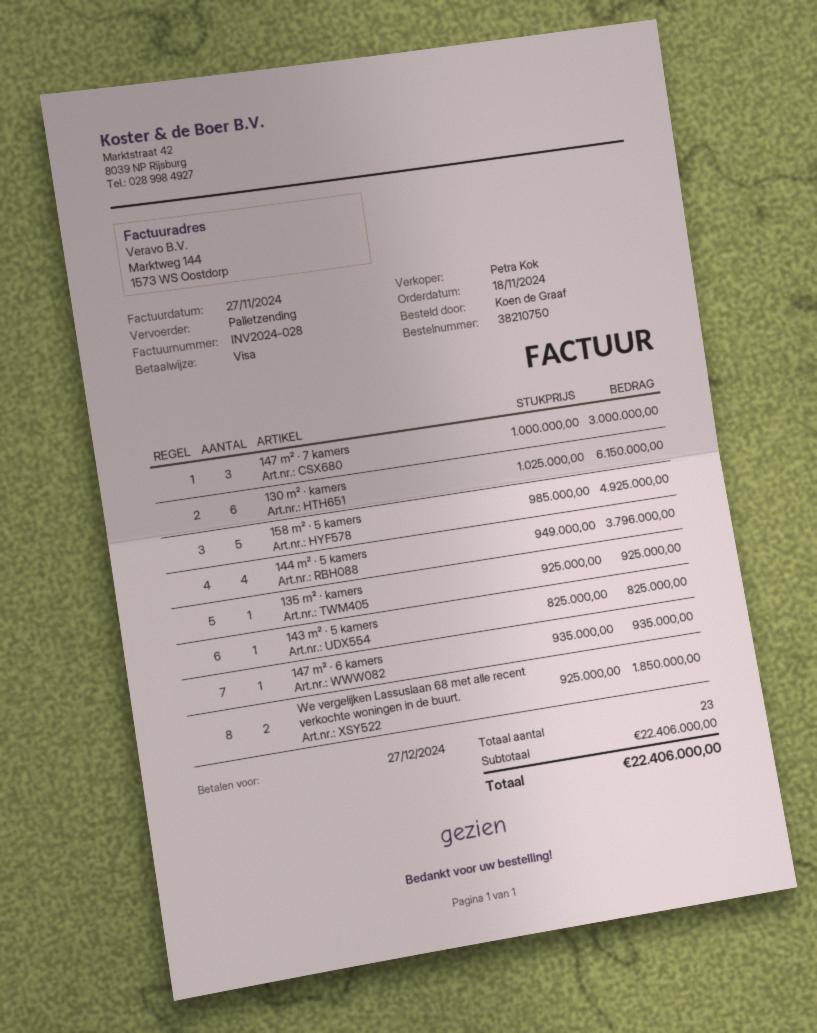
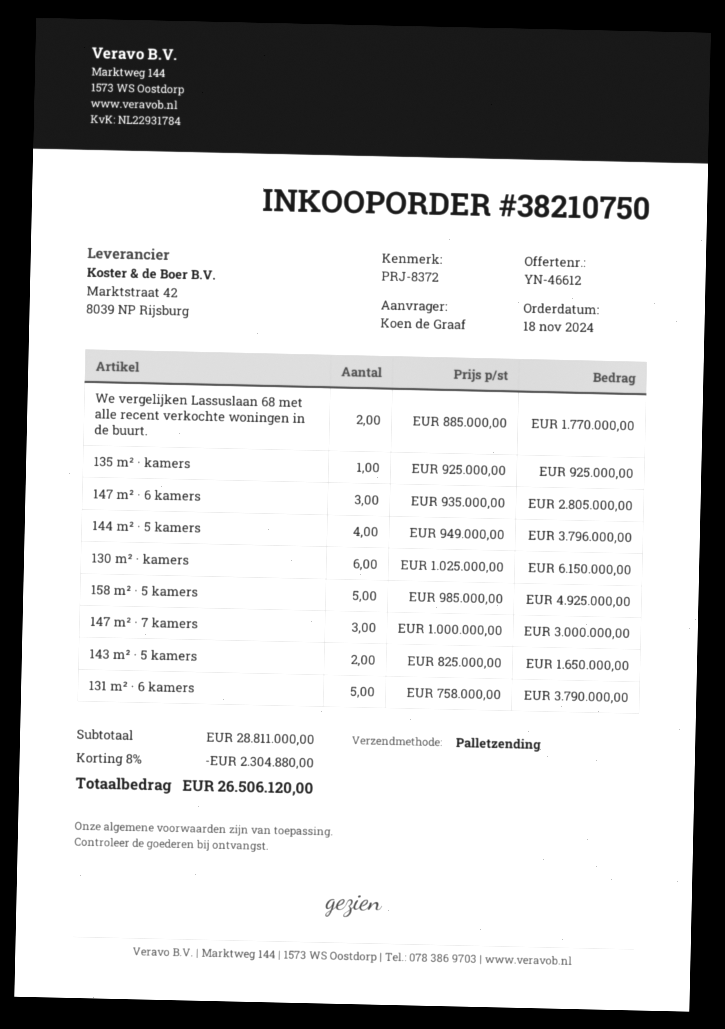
143 m² · 5 kamers: 1 x 825000.00 = 825000.00 -> 2 x 825000.00 = 1650000.00
147 m² · 6 kamers: 1 x 935000.00 = 935000.00 -> 3 x 935000.00 = 2805000.00
We vergelijken Lassuslaan 68 met alle recent verkochte woningen in de buurt.: 2 x 925000.00 = 1850000.00 -> 2 x 885000.00 = 1770000.00
131 m² · 6 kamers: none -> 5 x 758000.00 = 3790000.00
subtotal: 22406000.00 -> 28811000.00
discount: none -> 8% = 2304880.00
total: 22406000.00 -> 26506120.00

